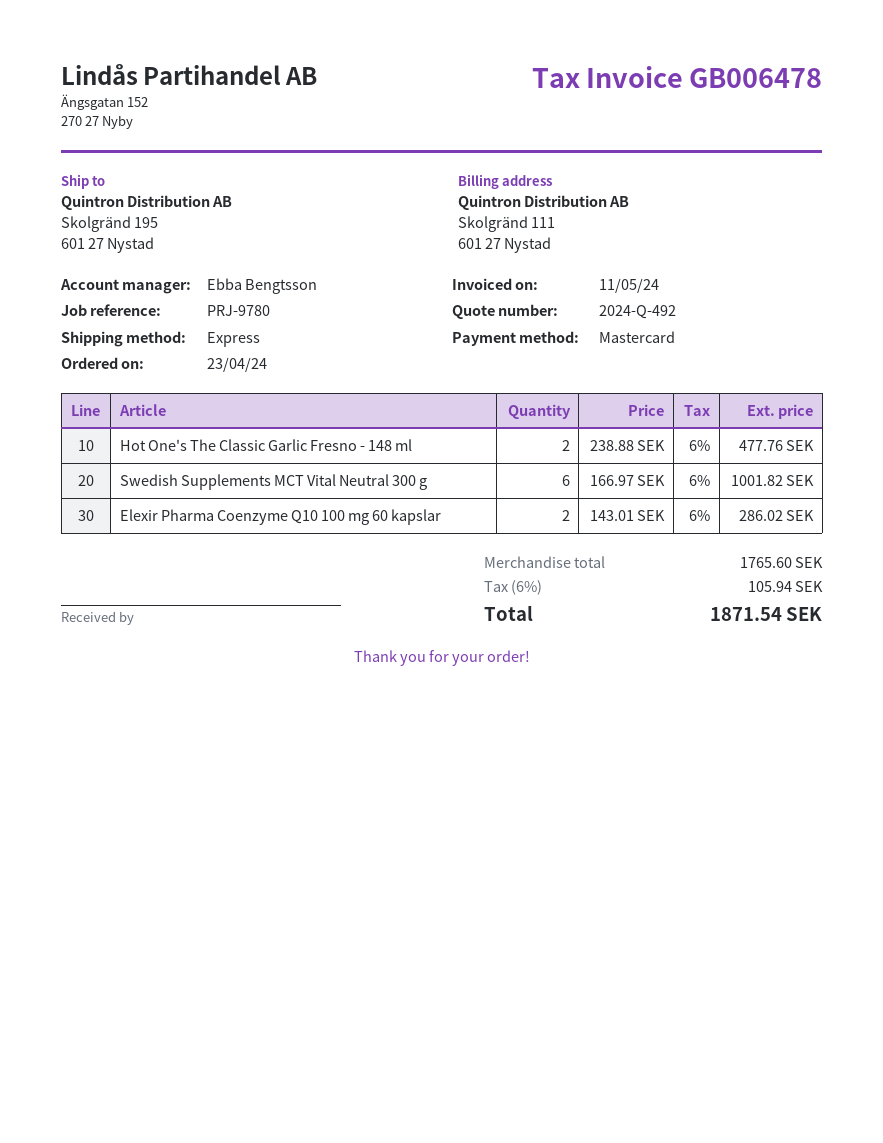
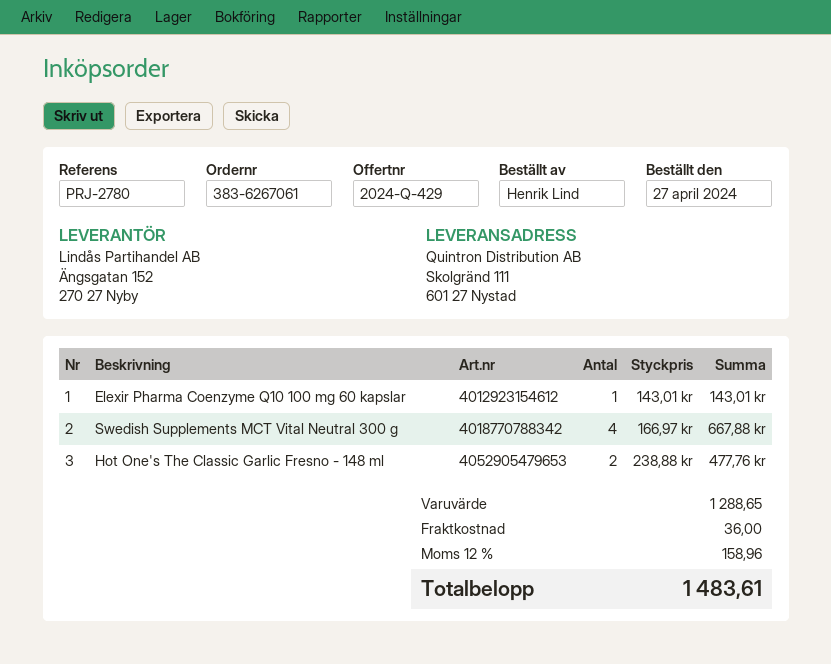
quote number: 2024-Q-492 -> 2024-Q-429
order date: 2024-04-23 -> 2024-04-27
reference: PRJ-9780 -> PRJ-2780
ship to: Skolgränd 195, 601 27 Nystad -> Skolgränd 111, 601 27 Nystad
Swedish Supplements MCT Vital Neutral 300 g: 6 x 166.97 = 1001.82 -> 4 x 166.97 = 667.88
Elexir Pharma Coenzyme Q10 100 mg 60 kapslar: 2 x 143.01 = 286.02 -> 1 x 143.01 = 143.01
subtotal: 1765.60 -> 1288.65
shipping: none -> 36.00
tax: 6% = 105.94 -> 12% = 158.96
total: 1871.54 -> 1483.61

